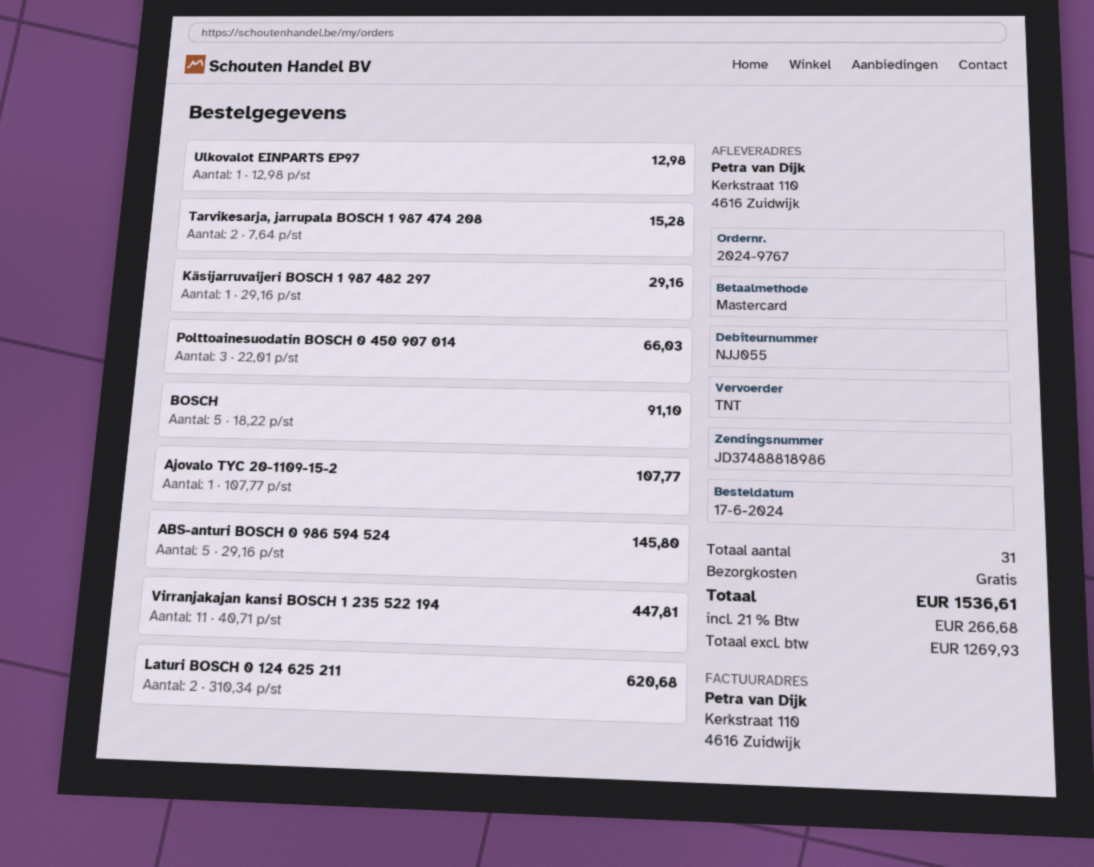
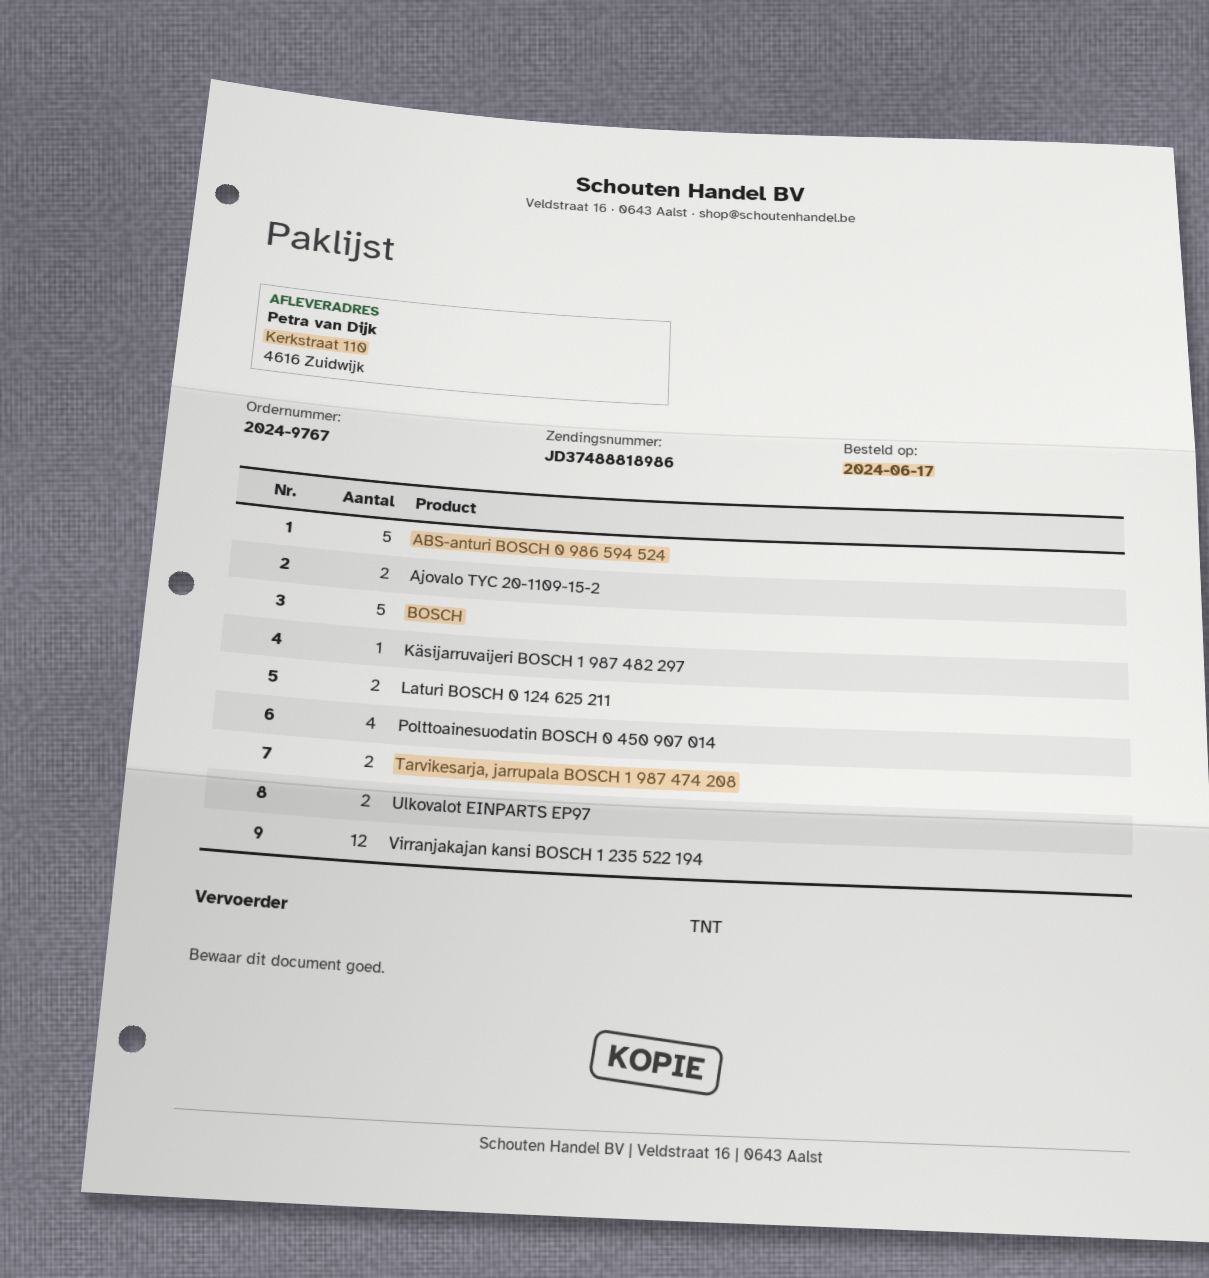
Ulkovalot EINPARTS EP97: 1 -> 2
Polttoainesuodatin BOSCH 0 450 907 014: 3 -> 4
Ajovalo TYC 20-1109-15-2: 1 -> 2
Virranjakajan kansi BOSCH 1 235 522 194: 11 -> 12

